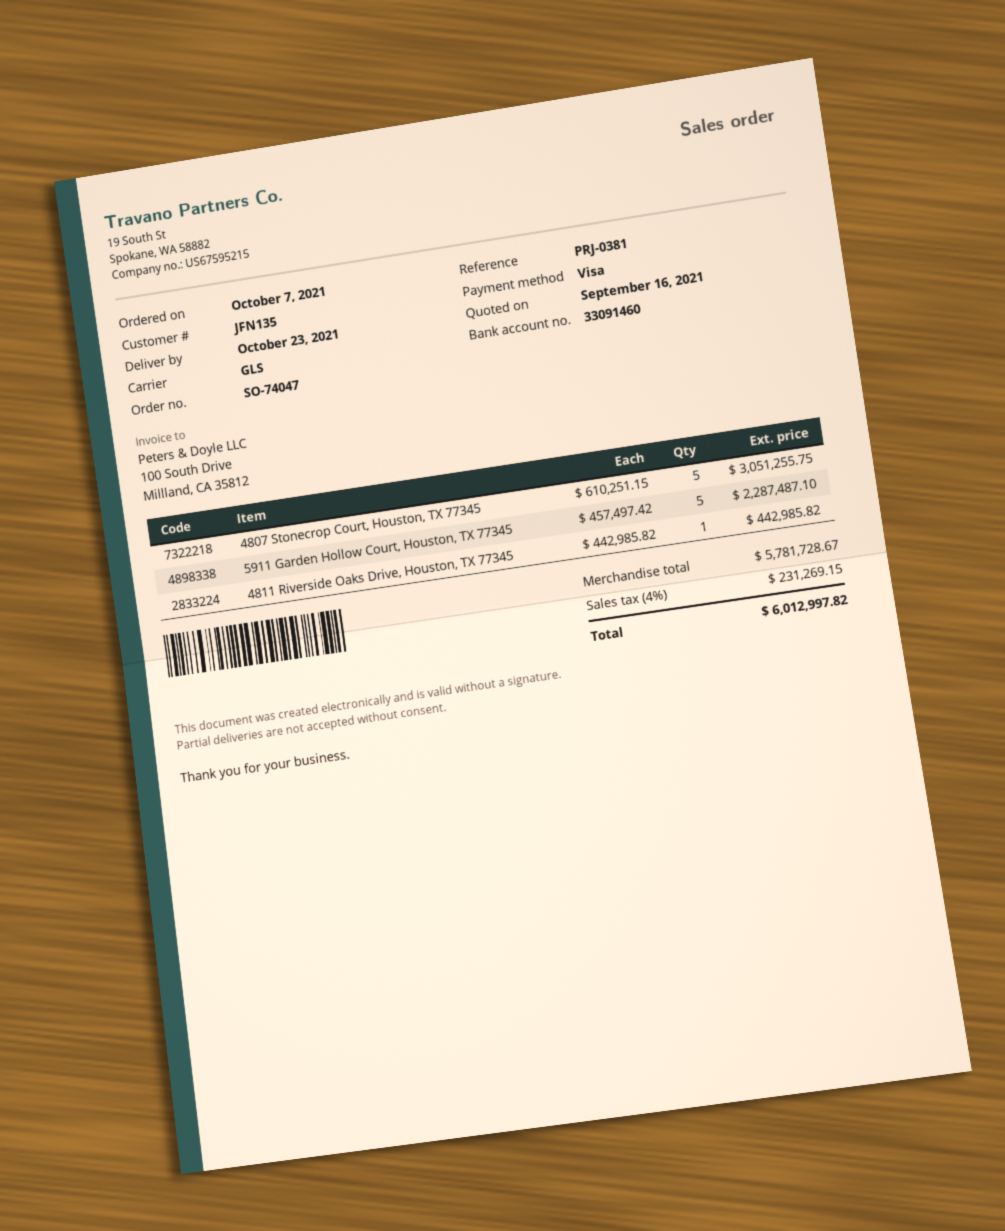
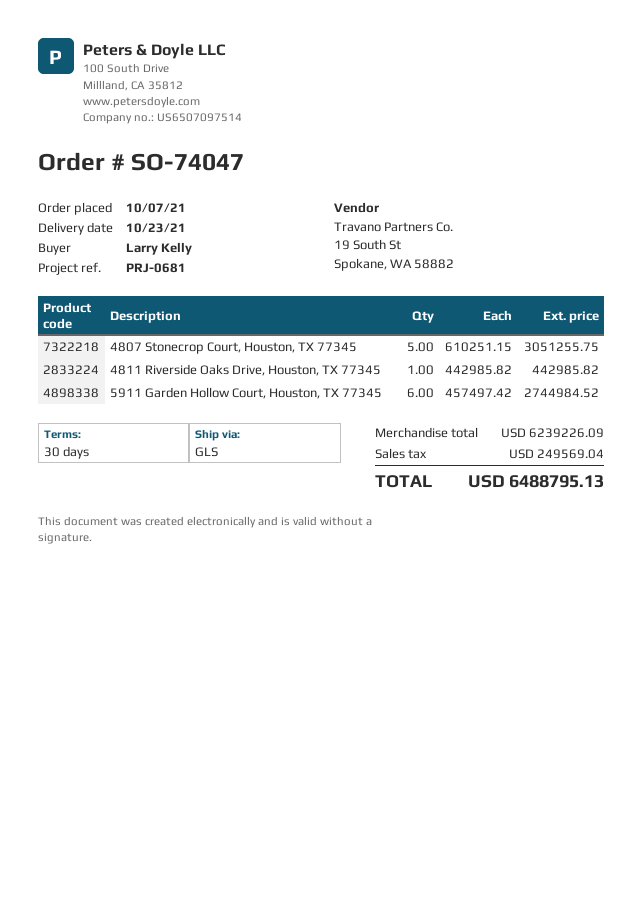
reference: PRJ-0381 -> PRJ-0681
5911 Garden Hollow Court, Houston, TX 77345: 5 x 457497.42 = 2287487.10 -> 6 x 457497.42 = 2744984.52
subtotal: 5781728.67 -> 6239226.09
tax: 231269.15 -> 249569.04
total: 6012997.82 -> 6488795.13

